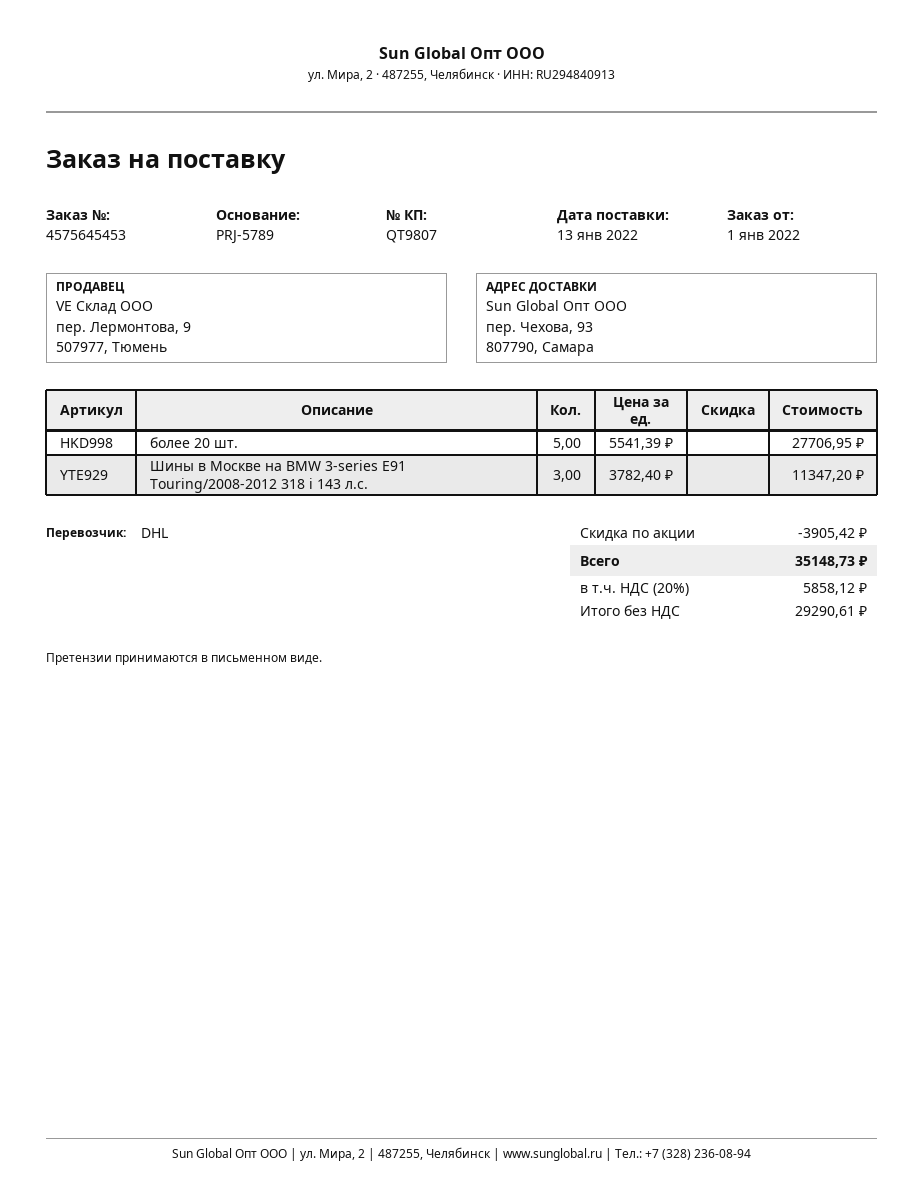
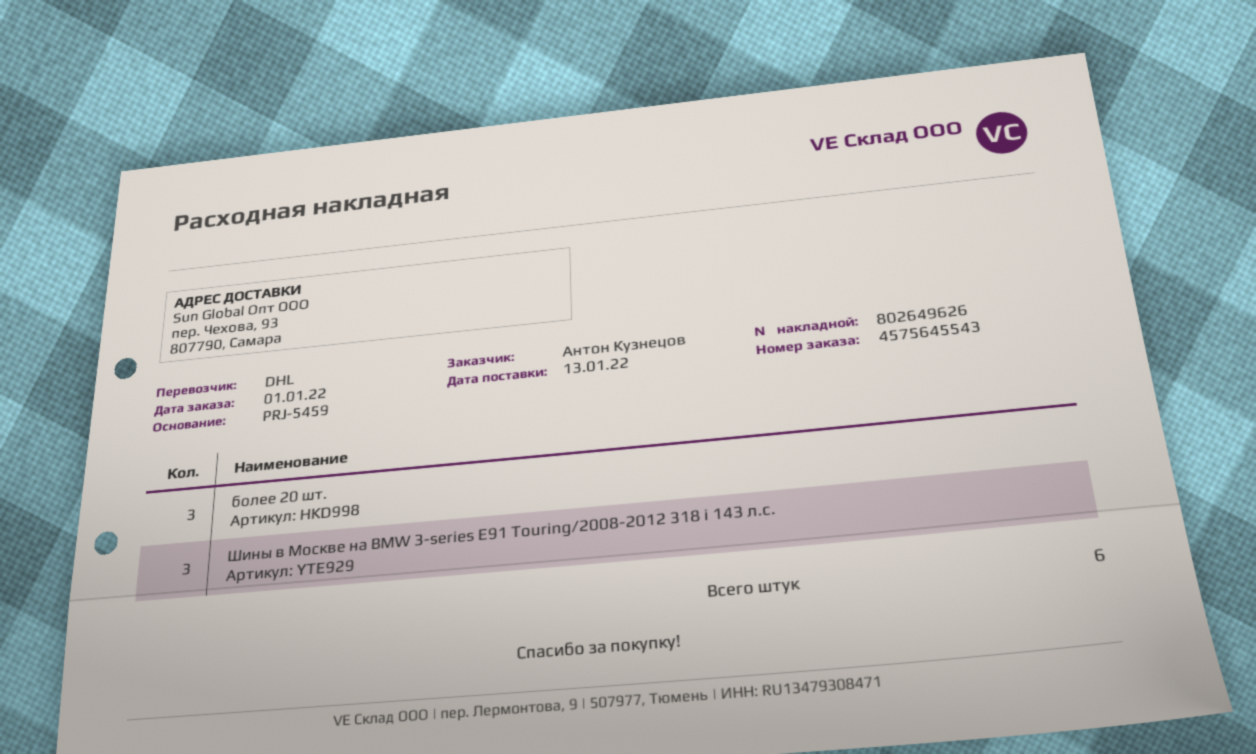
order number: 4575645453 -> 4575645543
reference: PRJ-5789 -> PRJ-5459
более 20 шт.: 5 -> 3

